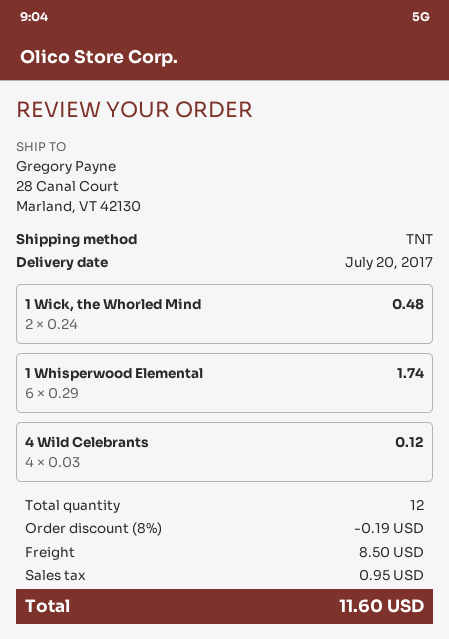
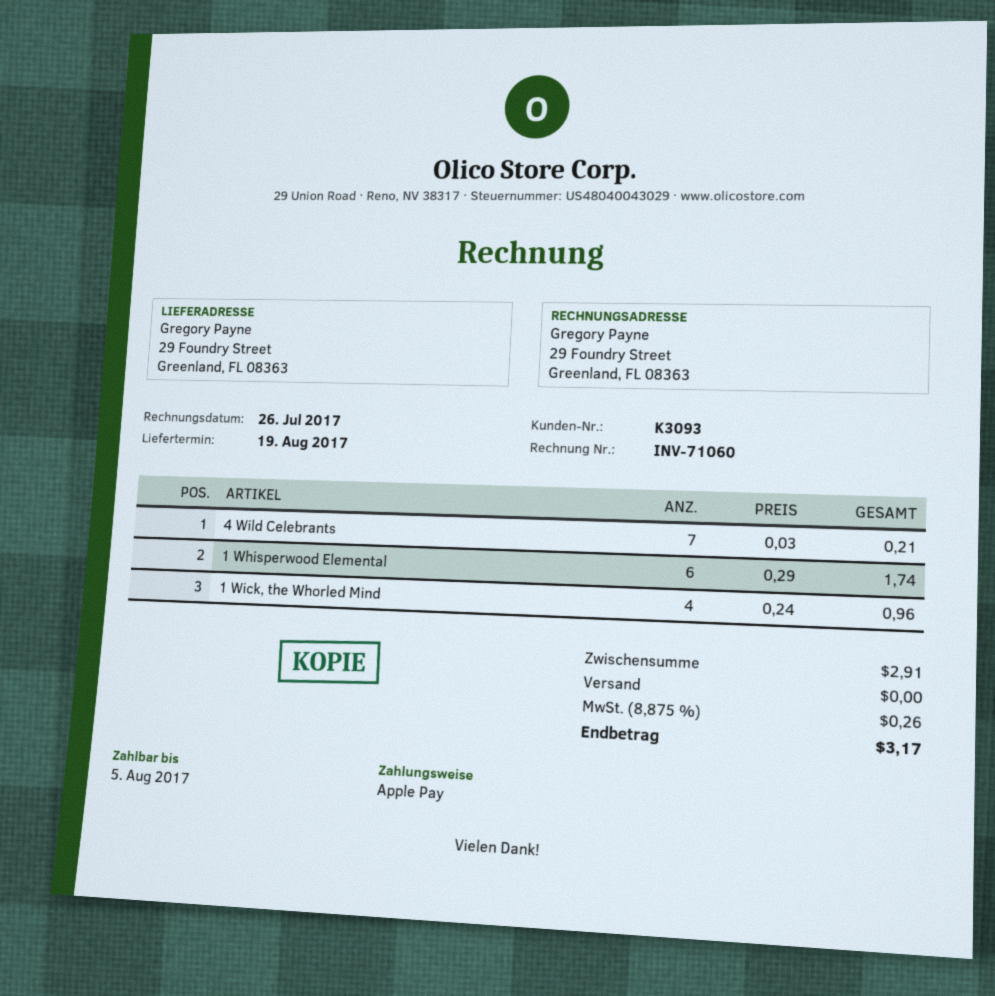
delivery date: 2017-07-20 -> 2017-08-19
ship to: 28 Canal Court, Marland, VT 42130 -> 29 Foundry Street, Greenland, FL 08363
1 Wick, the Whorled Mind: 2 x 0.24 = 0.48 -> 4 x 0.24 = 0.96
4 Wild Celebrants: 4 x 0.03 = 0.12 -> 7 x 0.03 = 0.21
discount: 8% = 0.19 -> none
shipping: 8.50 -> 0.00
tax: 0.95 -> 0.26
total: 11.60 -> 3.17

